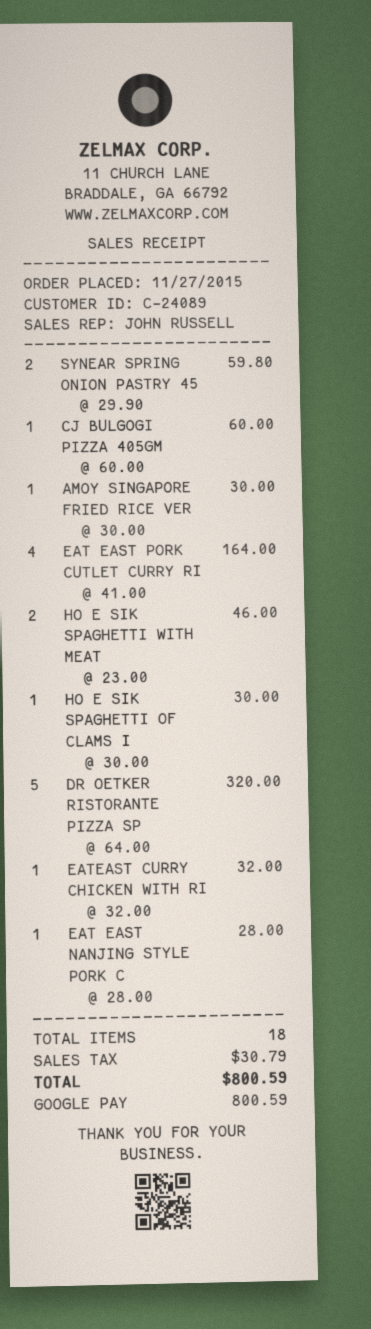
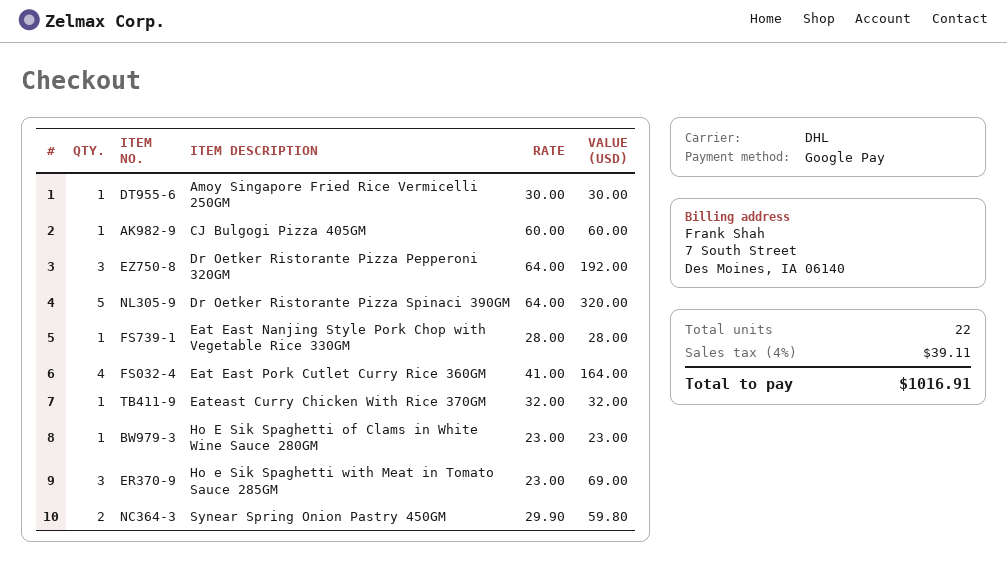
HO E SIK SPAGHETTI WITH MEAT: 2 x 23.00 = 46.00 -> 3 x 23.00 = 69.00
HO E SIK SPAGHETTI OF CLAMS I: 1 x 30.00 = 30.00 -> 1 x 23.00 = 23.00
Dr Oetker Ristorante Pizza Pepperoni 320GM: none -> 3 x 64.00 = 192.00
total quantity: 18 -> 22
tax: 30.79 -> 39.11
total: 800.59 -> 1016.91

